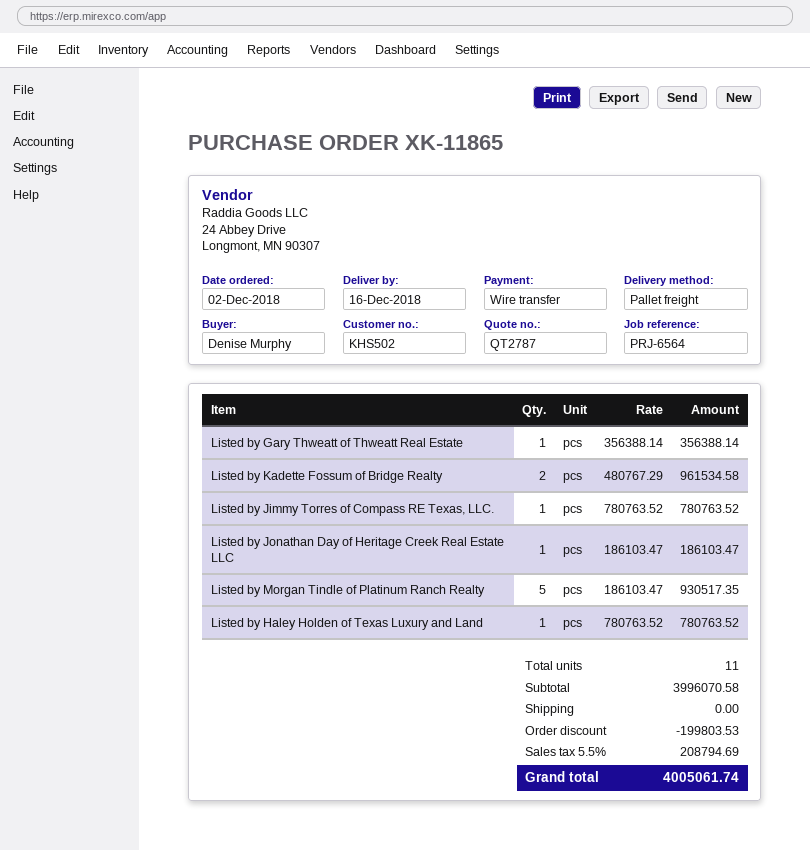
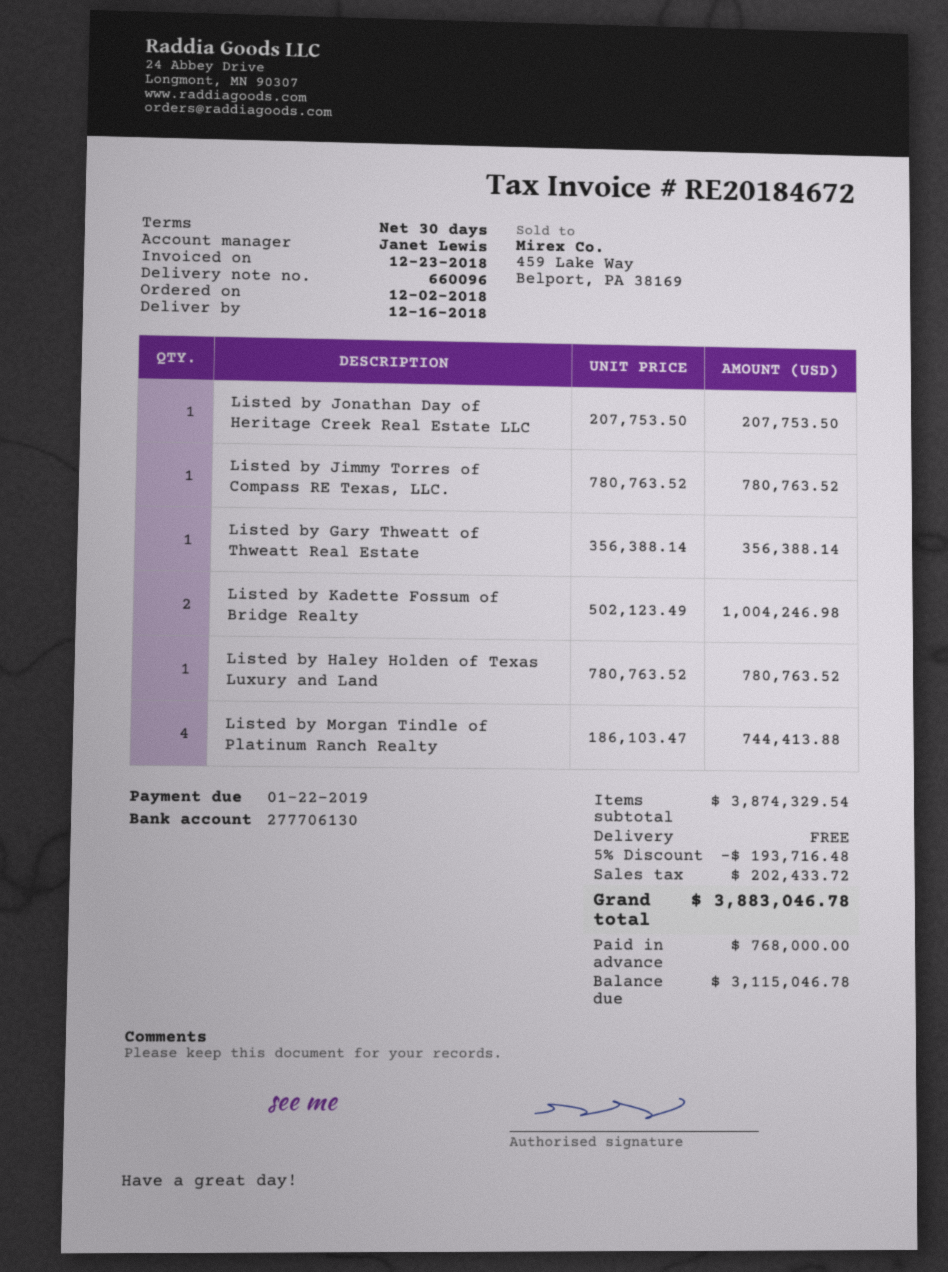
Listed by Kadette Fossum of Bridge Realty: 2 x 480767.29 = 961534.58 -> 2 x 502123.49 = 1004246.98
Listed by Jonathan Day of Heritage Creek Real Estate LLC: 1 x 186103.47 = 186103.47 -> 1 x 207753.50 = 207753.50
Listed by Morgan Tindle of Platinum Ranch Realty: 5 x 186103.47 = 930517.35 -> 4 x 186103.47 = 744413.88
subtotal: 3996070.58 -> 3874329.54
discount: 199803.53 -> 193716.48
tax: 208794.69 -> 202433.72
total: 4005061.74 -> 3883046.78

